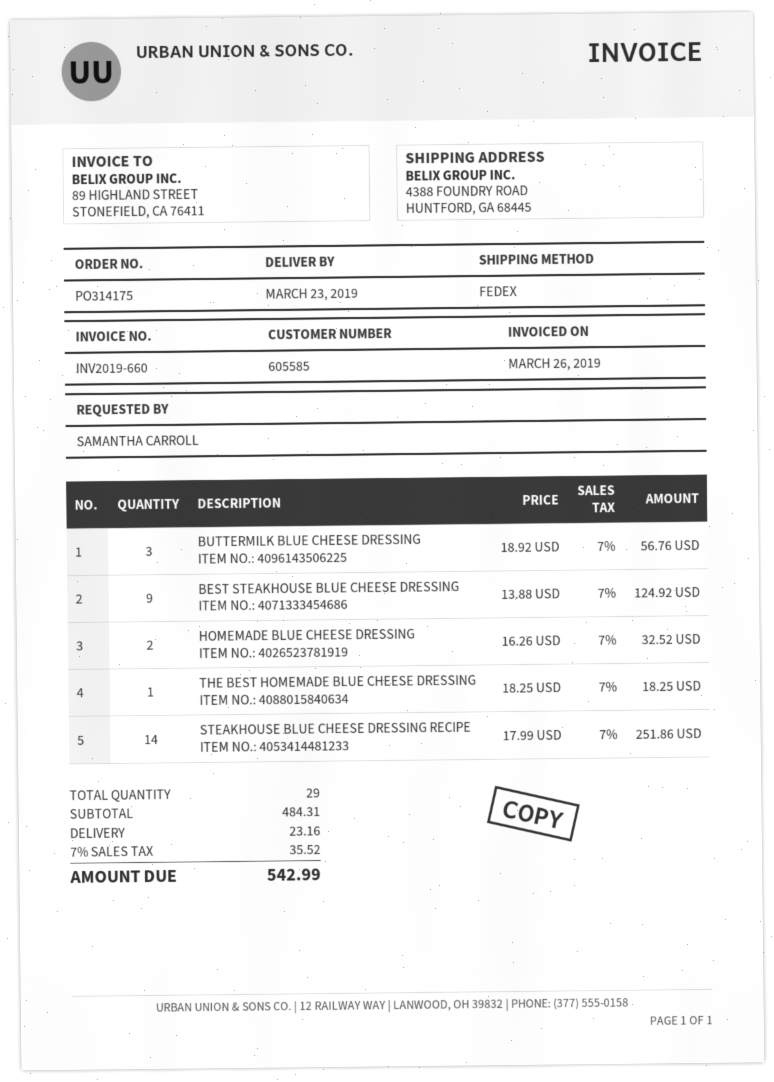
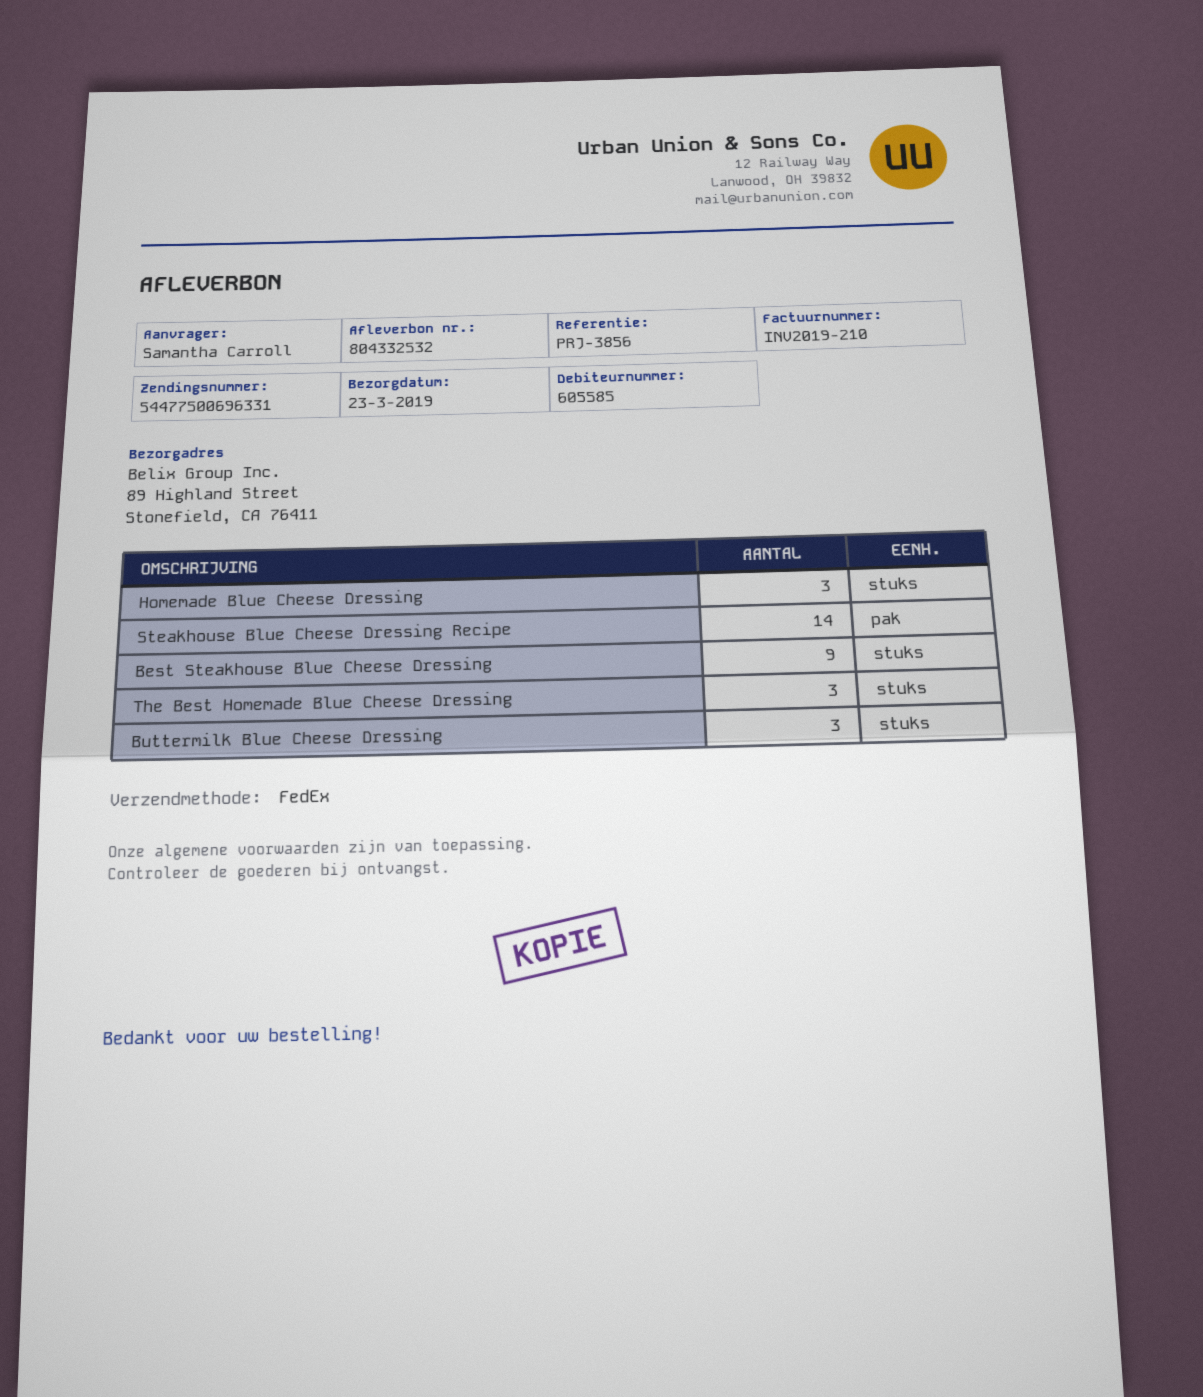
invoice number: INV2019-660 -> INV2019-210
ship to: 4388 FOUNDRY ROAD, HUNTFORD, GA 68445 -> 89 Highland Street, Stonefield, CA 76411
HOMEMADE BLUE CHEESE DRESSING: 2 -> 3
THE BEST HOMEMADE BLUE CHEESE DRESSING: 1 -> 3

